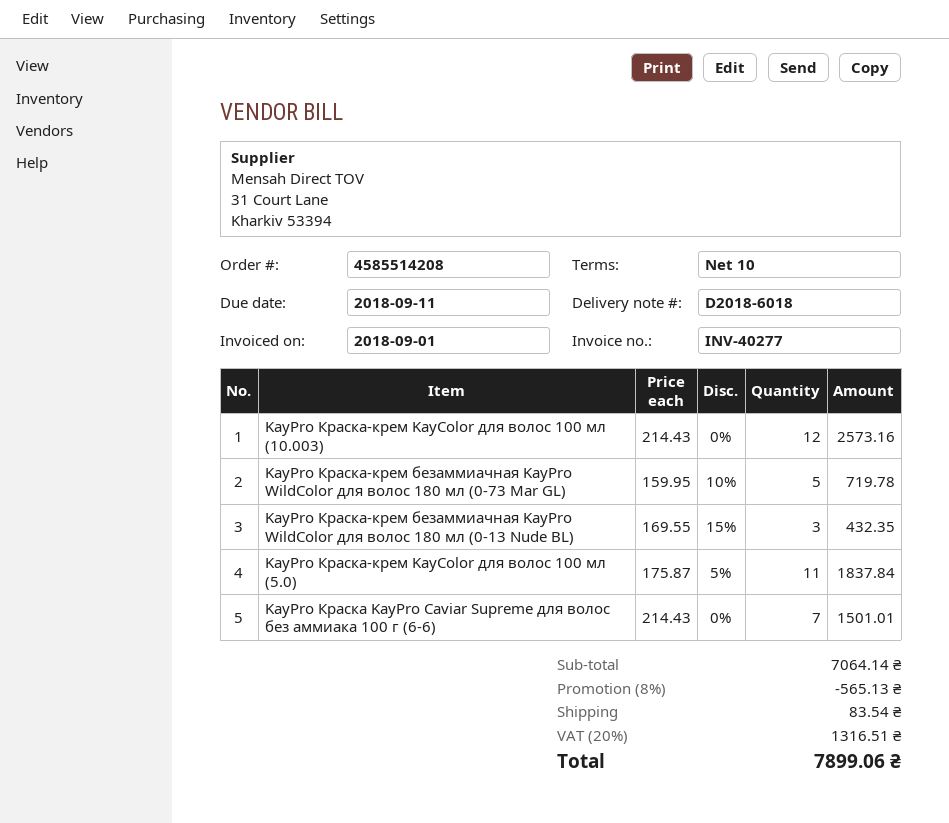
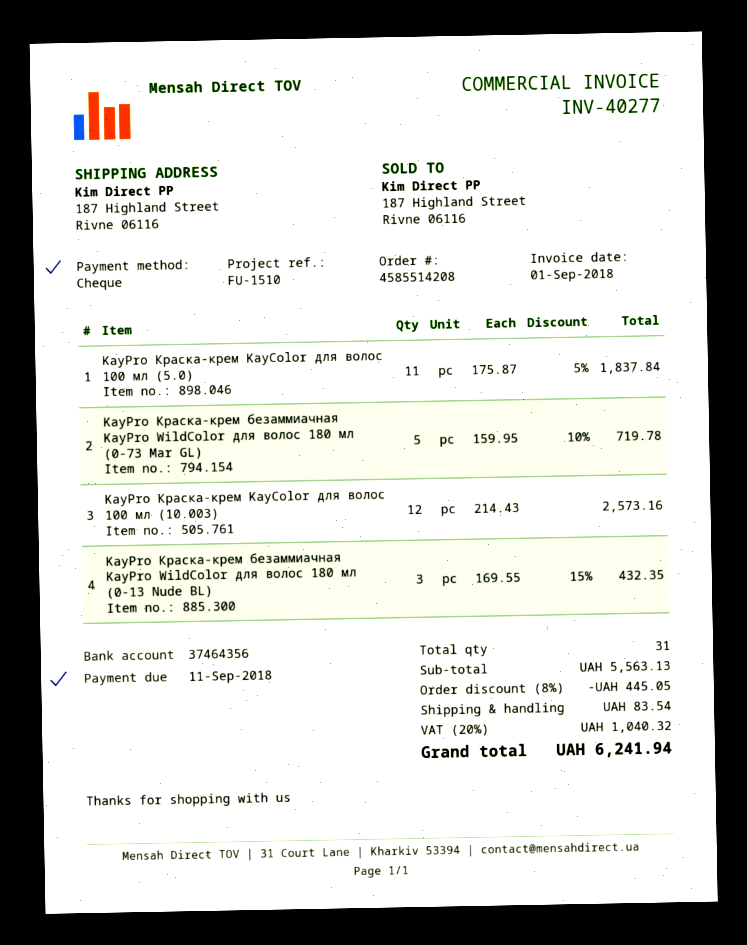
KayPro Краска KayPro Caviar Supreme для волос без аммиака 100 г (6-6): 7 x 214.43 = 1501.01 -> none
subtotal: 7064.14 -> 5563.13
discount: 8% = 565.13 -> 8% = 445.05
tax: 20% = 1316.51 -> 20% = 1040.32
total: 7899.06 -> 6241.94

